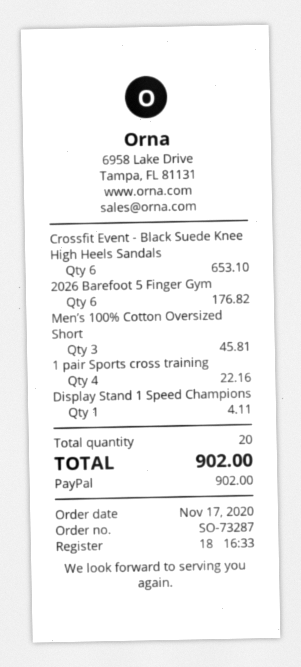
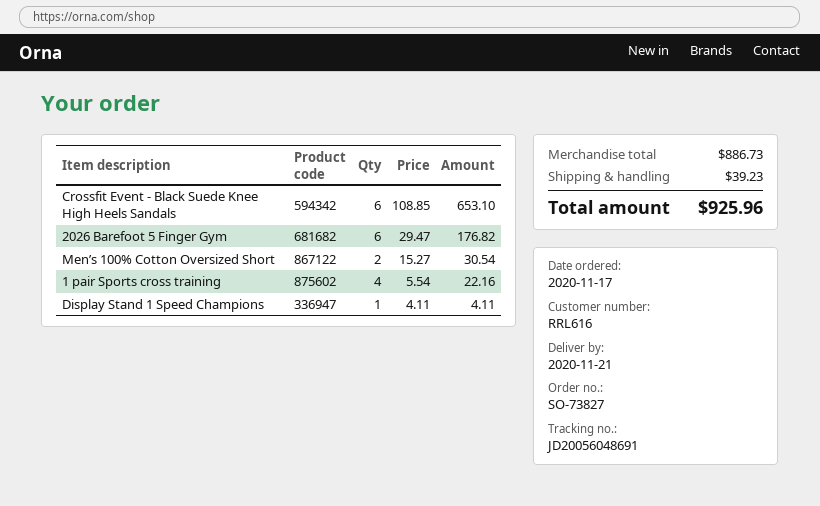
order number: SO-73287 -> SO-73827
Men’s 100% Cotton Oversized Short: 3 for 45.81 -> 2 for 30.54
shipping: none -> 39.23
total: 902.00 -> 925.96

